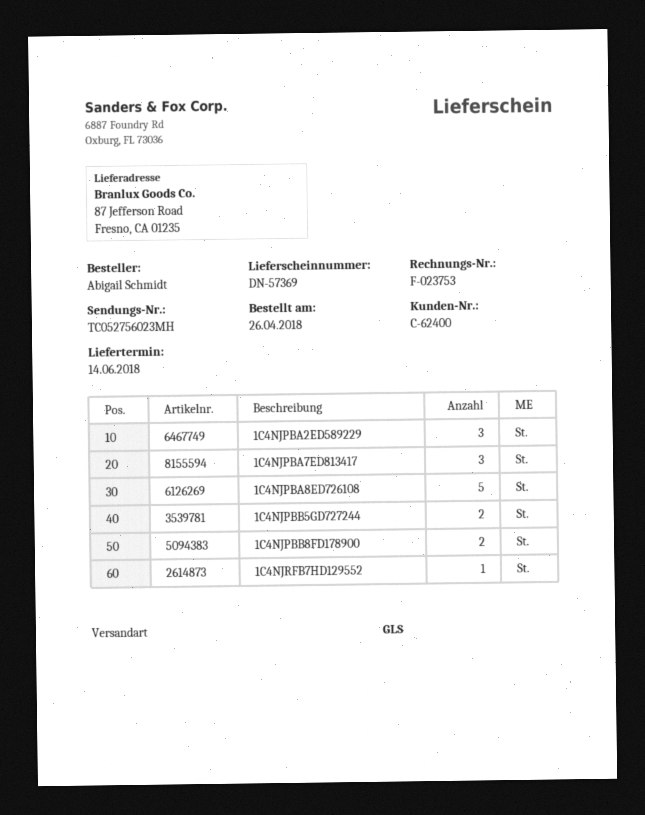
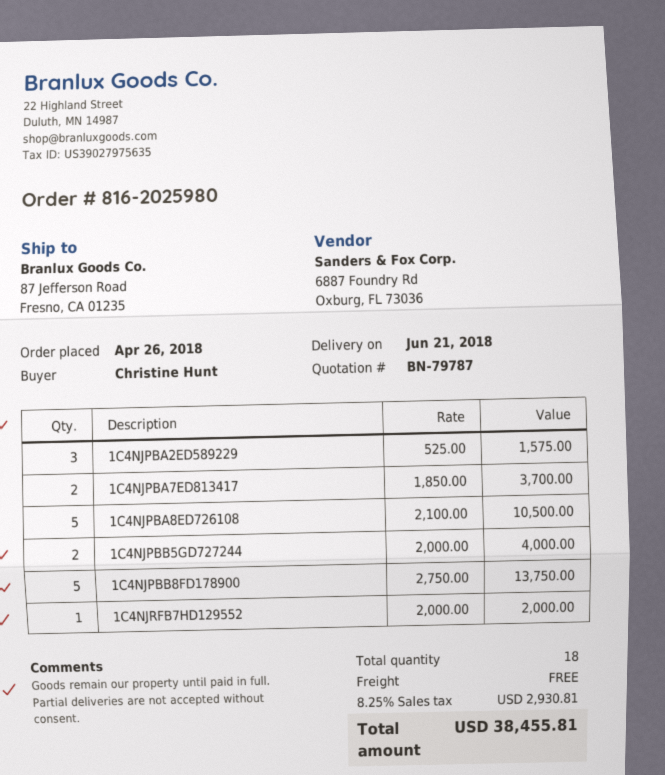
delivery date: 2018-06-14 -> 2018-06-21
ordered by: Abigail Schmidt -> Christine Hunt
1C4NJPBA7ED813417: 3 -> 2
1C4NJPBB8FD178900: 2 -> 5

